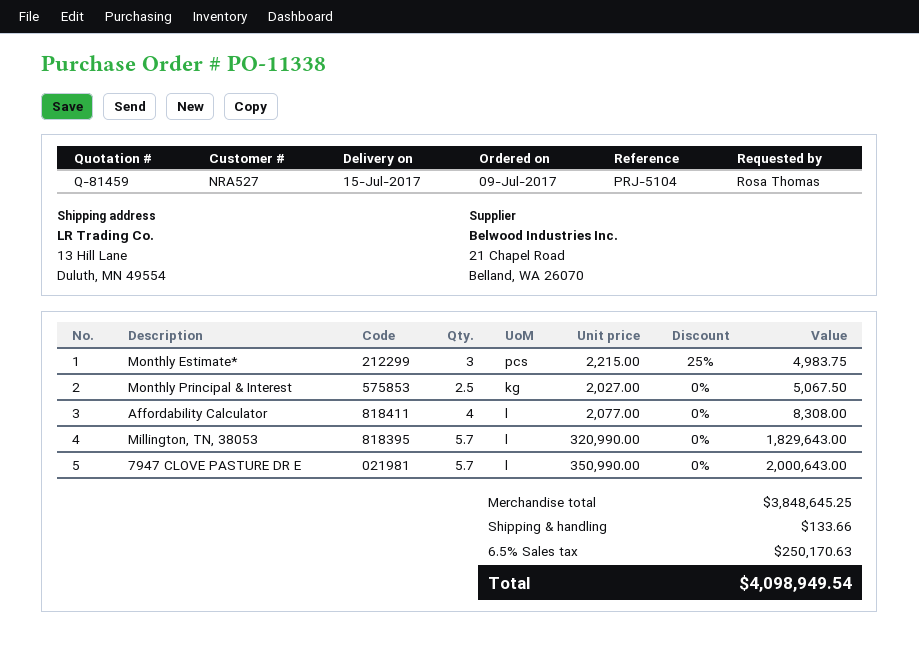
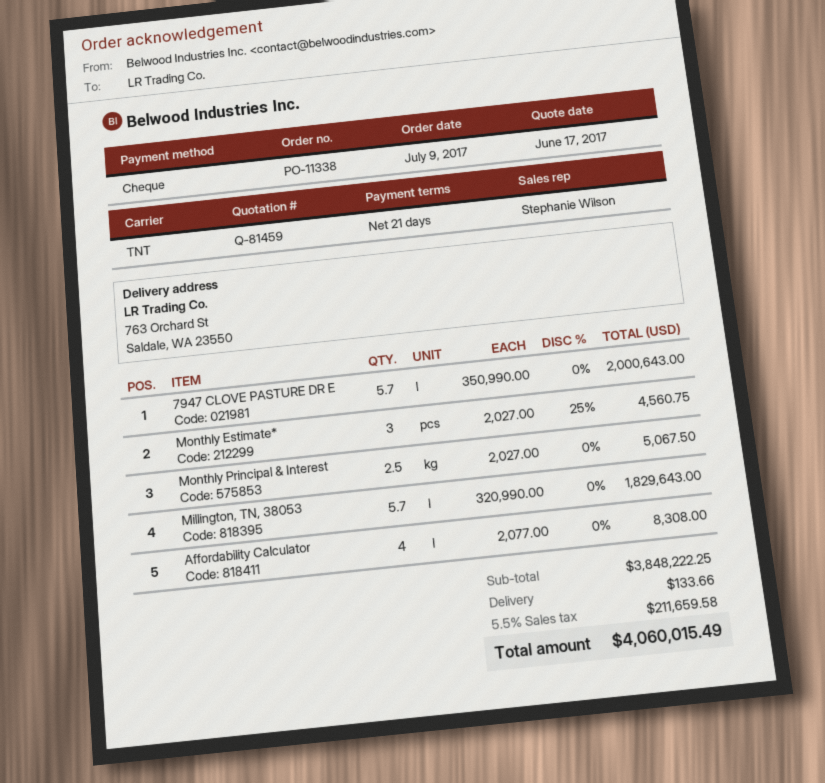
ship to: 13 Hill Lane, Duluth, MN 49554 -> 763 Orchard St, Saldale, WA 23550
Monthly Estimate*: 3 x 2215.00 - 25% = 4983.75 -> 3 x 2027.00 - 25% = 4560.75
subtotal: 3848645.25 -> 3848222.25
tax: 6.5% = 250170.63 -> 5.5% = 211659.58
total: 4098949.54 -> 4060015.49

